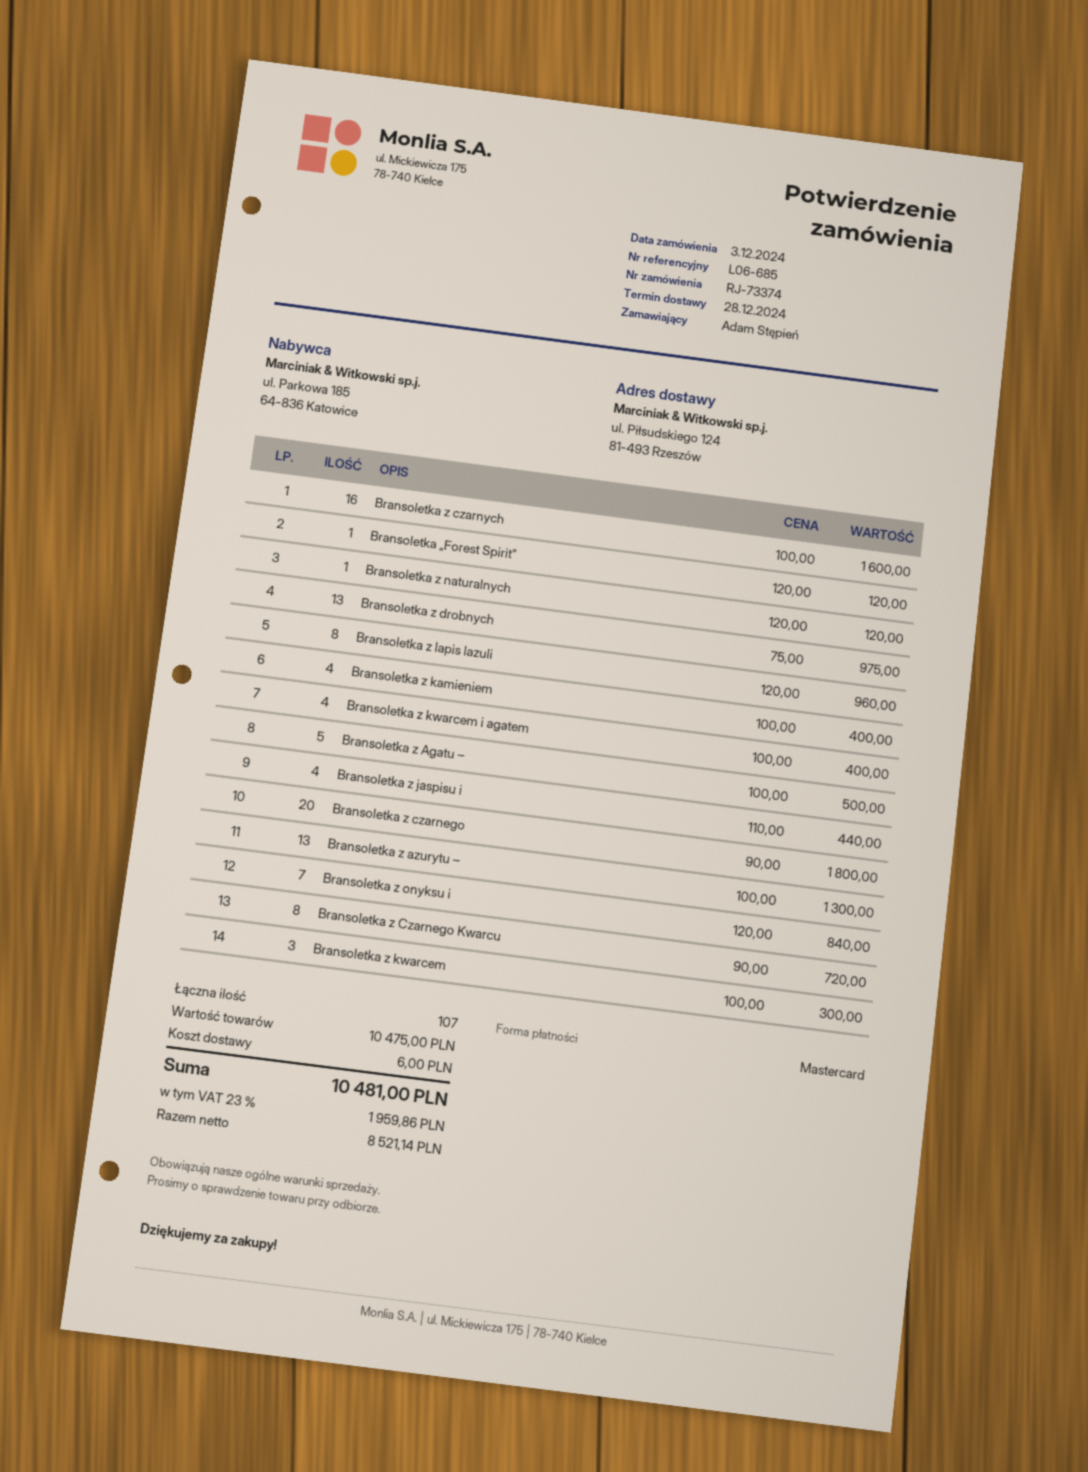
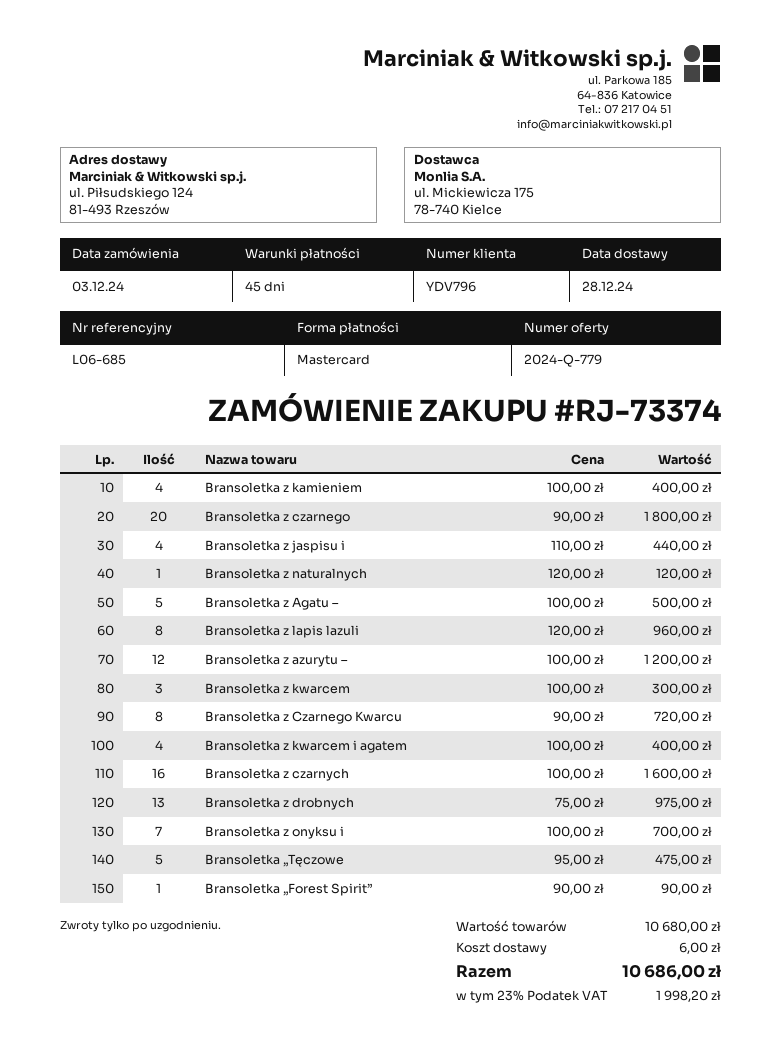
Bransoletka „Forest Spirit”: 1 x 120.00 = 120.00 -> 1 x 90.00 = 90.00
Bransoletka z azurytu –: 13 x 100.00 = 1300.00 -> 12 x 100.00 = 1200.00
Bransoletka z onyksu i: 7 x 120.00 = 840.00 -> 7 x 100.00 = 700.00
Bransoletka „Tęczowe: none -> 5 x 95.00 = 475.00
subtotal: 10475.00 -> 10680.00
tax: 23% = 1959.86 -> 23% = 1998.20
total: 10481.00 -> 10686.00

